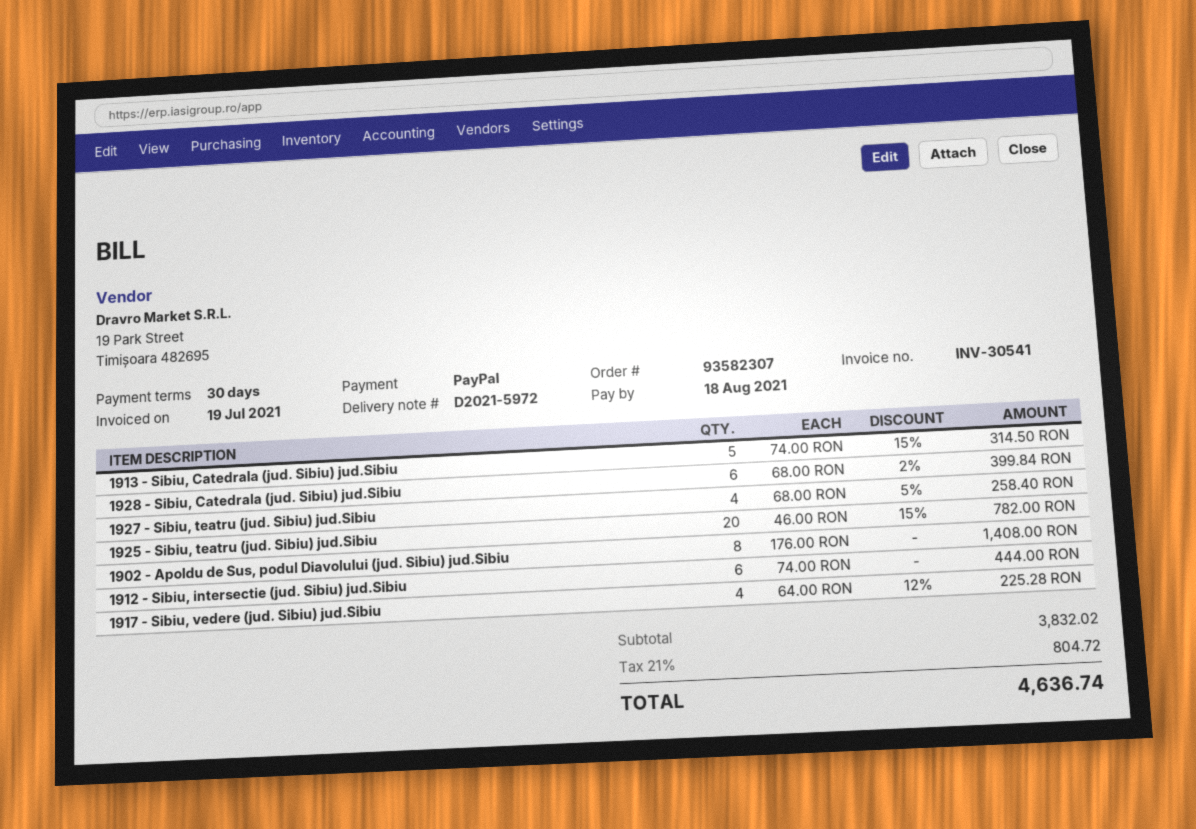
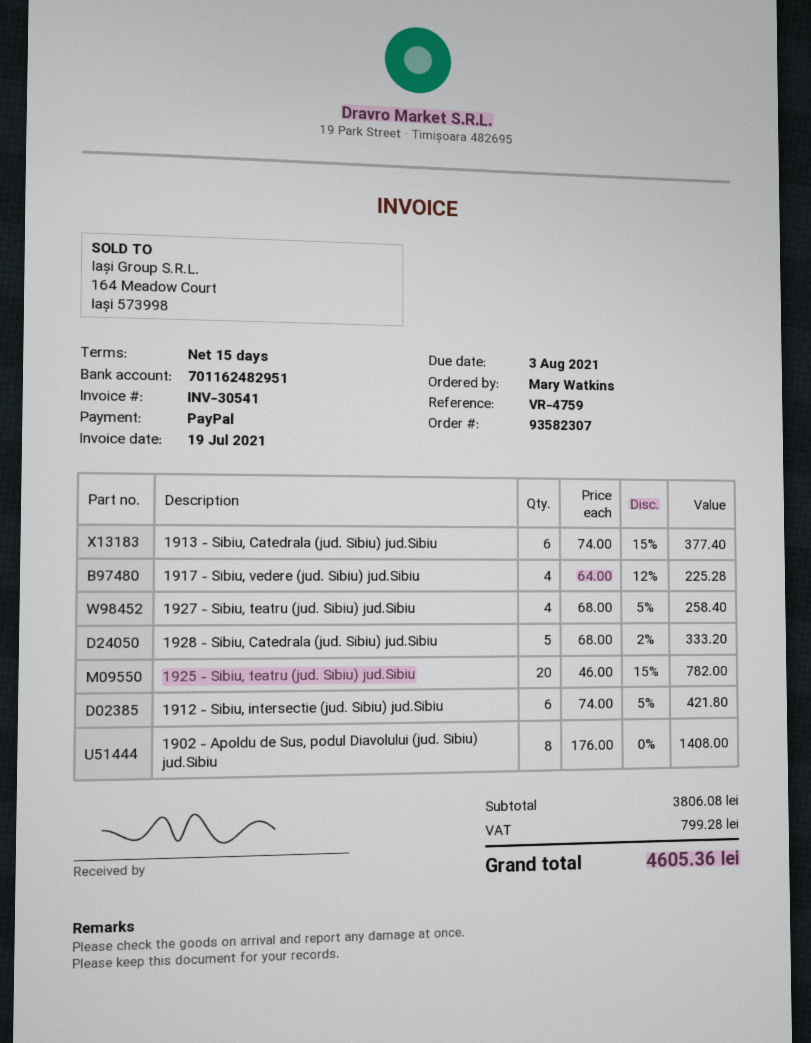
payment terms: 30 days -> 15 days
due date: 2021-08-18 -> 2021-08-03
1913 - Sibiu, Catedrala (jud. Sibiu) jud.Sibiu: 5 x 74.00 - 15% = 314.50 -> 6 x 74.00 - 15% = 377.40
1928 - Sibiu, Catedrala (jud. Sibiu) jud.Sibiu: 6 x 68.00 - 2% = 399.84 -> 5 x 68.00 - 2% = 333.20
1912 - Sibiu, intersectie (jud. Sibiu) jud.Sibiu: 6 x 74.00 = 444.00 -> 6 x 74.00 - 5% = 421.80
subtotal: 3832.02 -> 3806.08
tax: 804.72 -> 799.28
total: 4636.74 -> 4605.36

